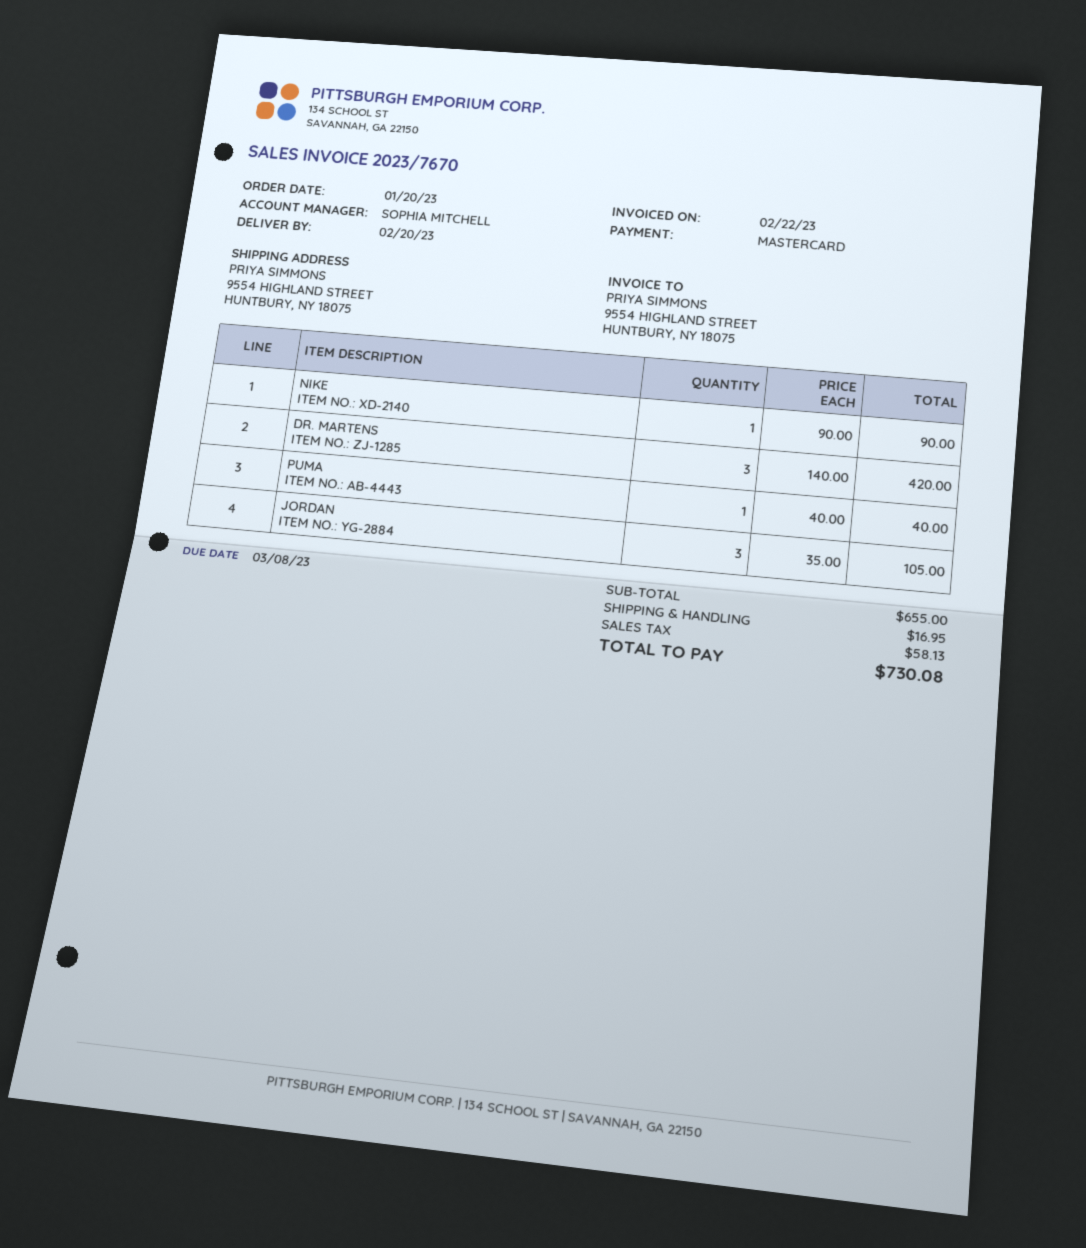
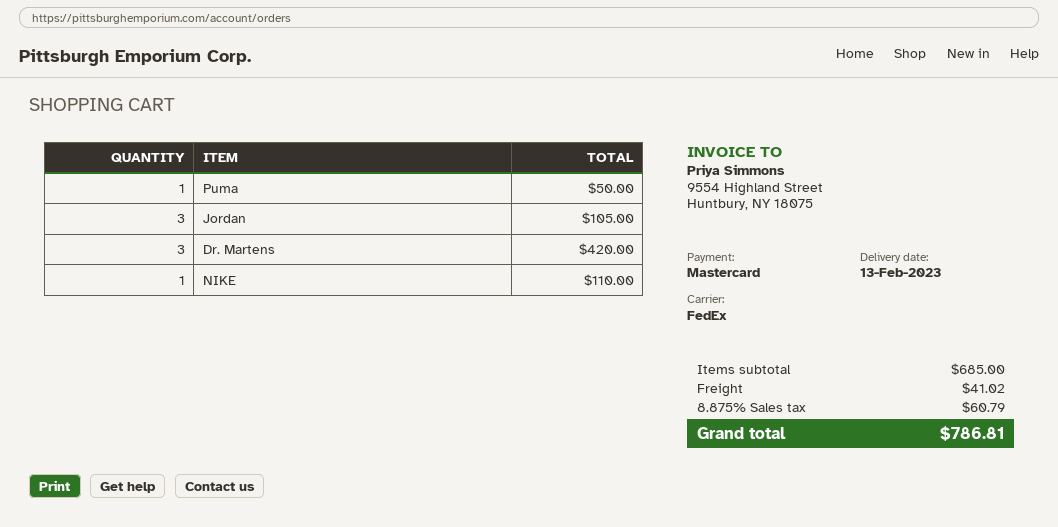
delivery date: 2023-02-20 -> 2023-02-13
NIKE: 1 for 90.00 -> 1 for 110.00
PUMA: 1 for 40.00 -> 1 for 50.00
subtotal: 655.00 -> 685.00
shipping: 16.95 -> 41.02
tax: 58.13 -> 60.79
total: 730.08 -> 786.81

